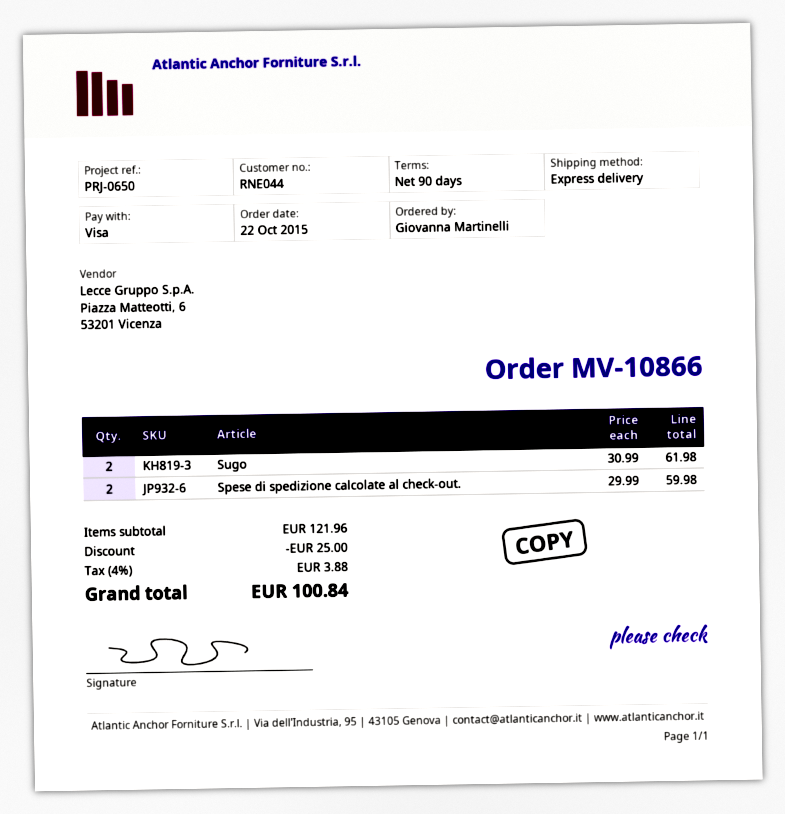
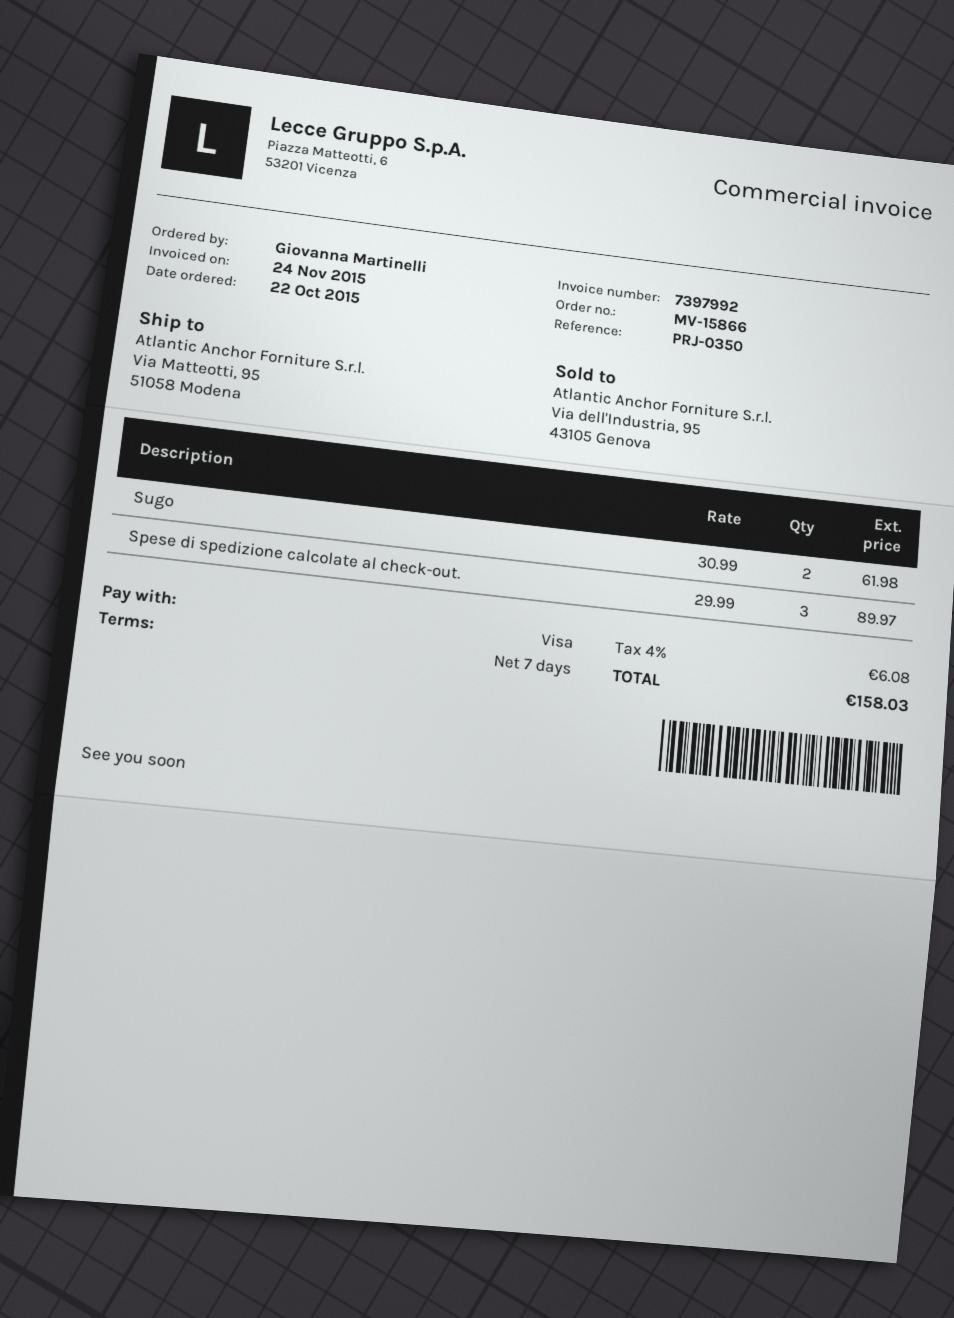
order number: MV-10866 -> MV-15866
payment terms: 90 days -> 7 days
reference: PRJ-0650 -> PRJ-0350
Spese di spedizione calcolate al check-out.: 2 x 29.99 = 59.98 -> 3 x 29.99 = 89.97
discount: 25.00 -> none
tax: 4% = 3.88 -> 4% = 6.08
total: 100.84 -> 158.03

